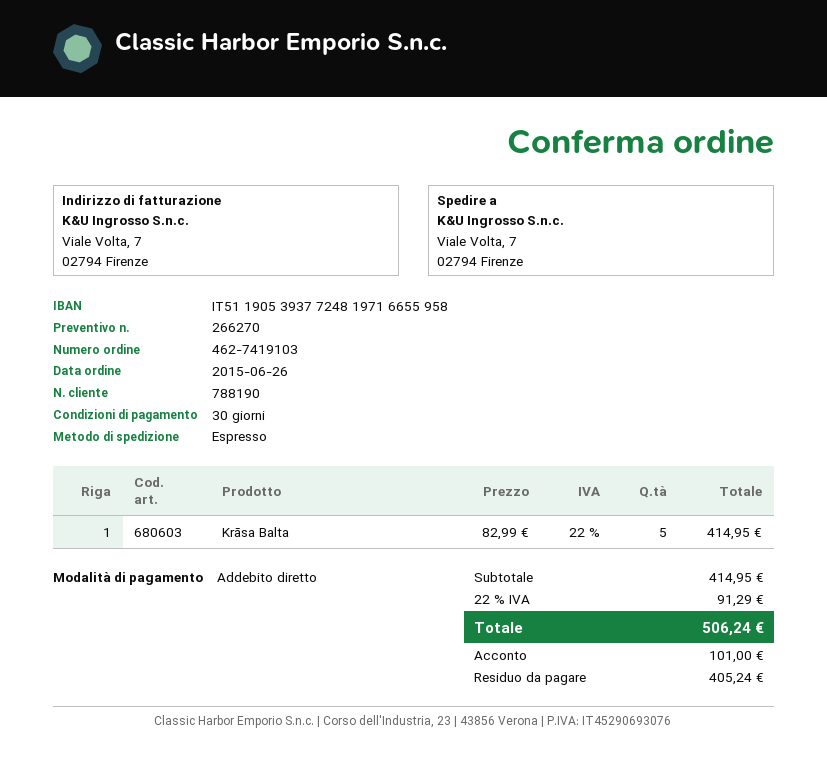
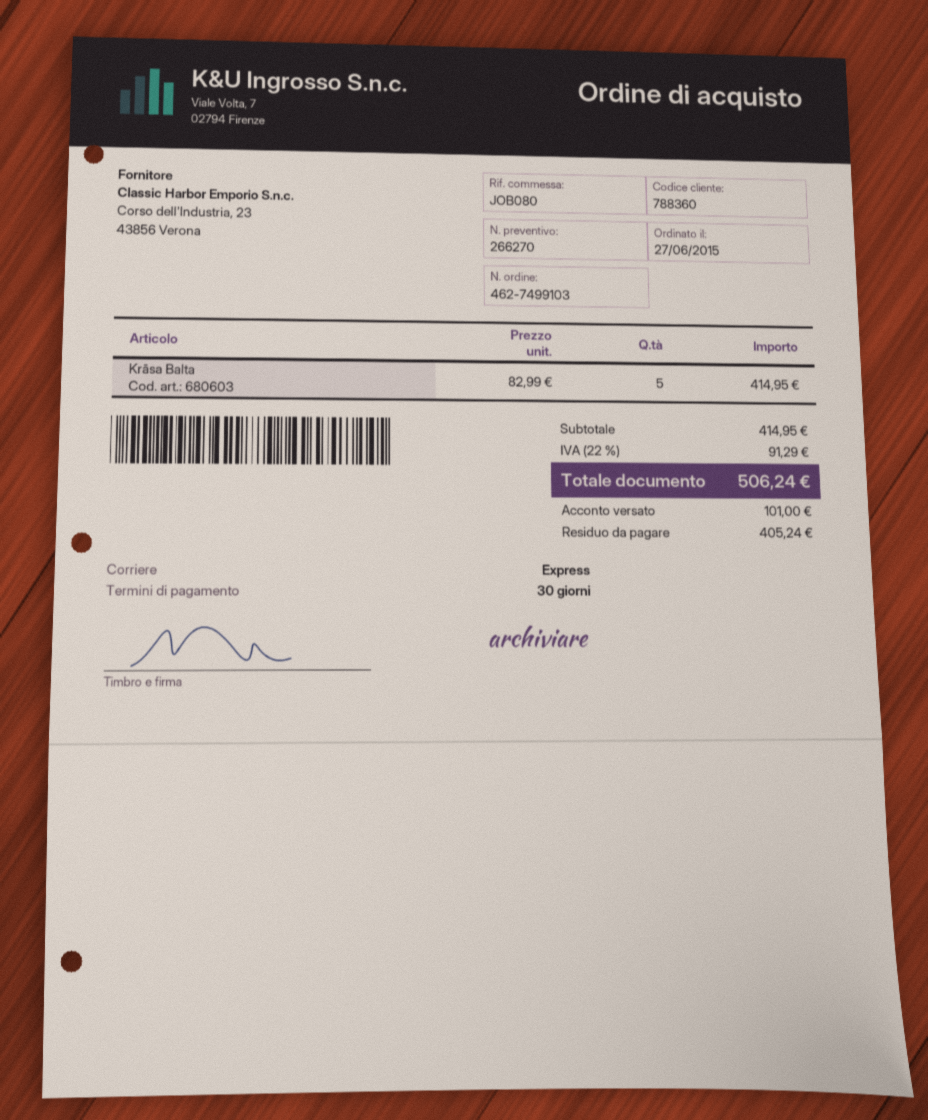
order number: 462-7419103 -> 462-7499103
order date: 2015-06-26 -> 2015-06-27
customer number: 788190 -> 788360

